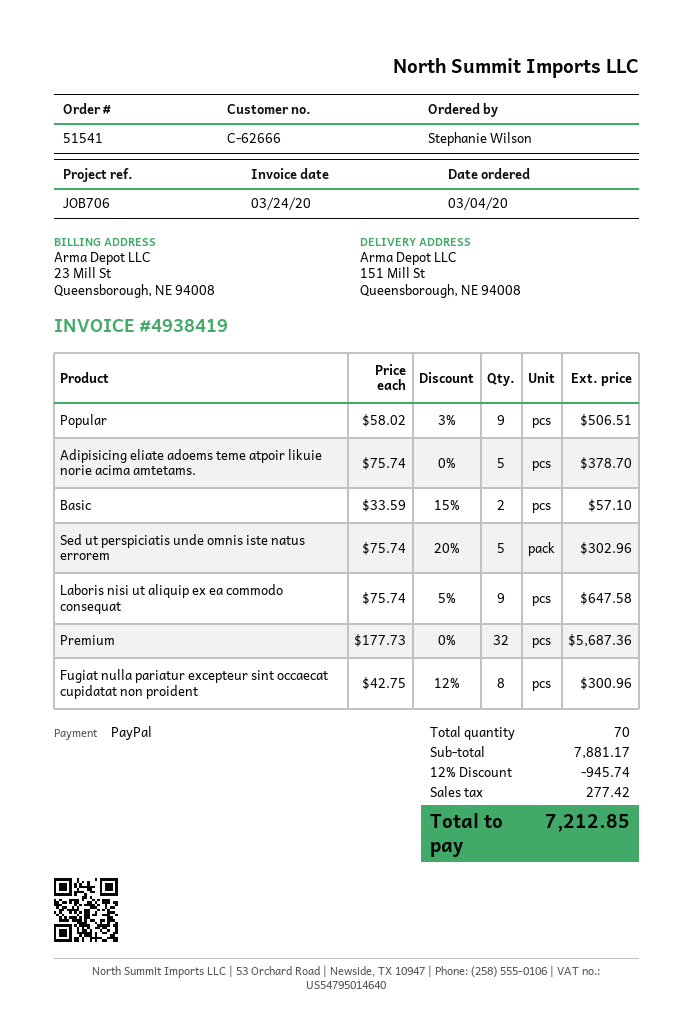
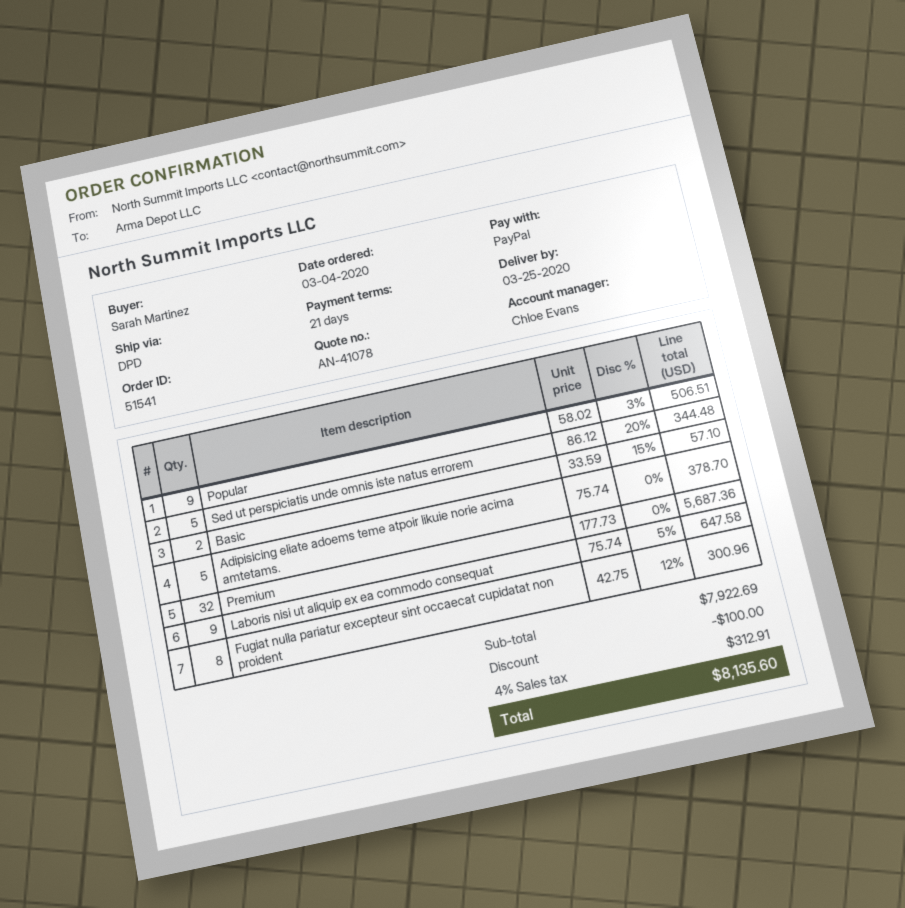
ordered by: Stephanie Wilson -> Sarah Martinez
Sed ut perspiciatis unde omnis iste natus errorem: 5 x 75.74 - 20% = 302.96 -> 5 x 86.12 - 20% = 344.48
subtotal: 7881.17 -> 7922.69
discount: 945.74 -> 100.00
tax: 277.42 -> 312.91
total: 7212.85 -> 8135.60

